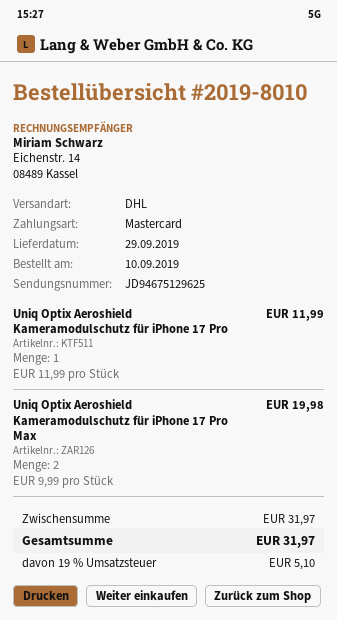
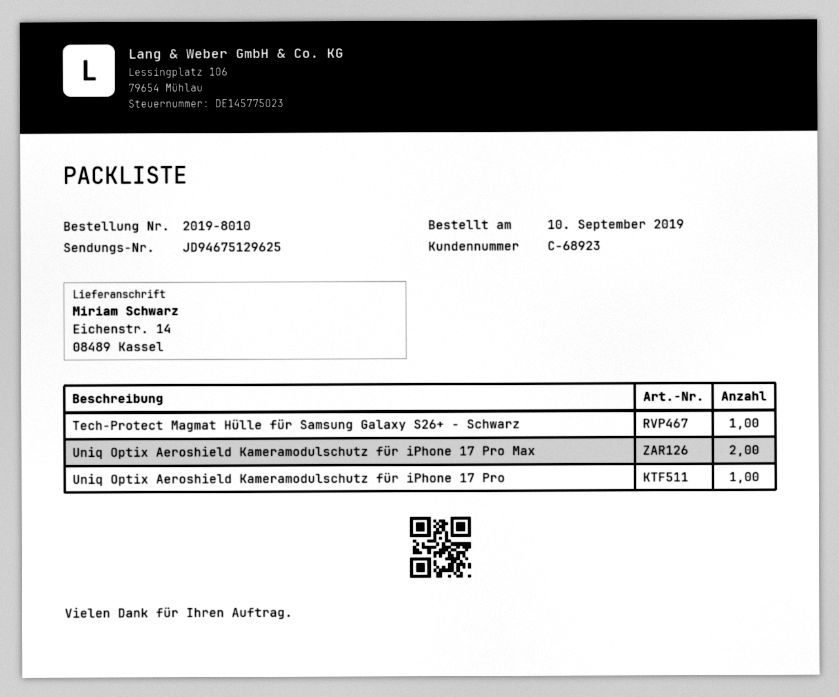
Tech-Protect Magmat Hülle für Samsung Galaxy S26+ - Schwarz: none -> 1

